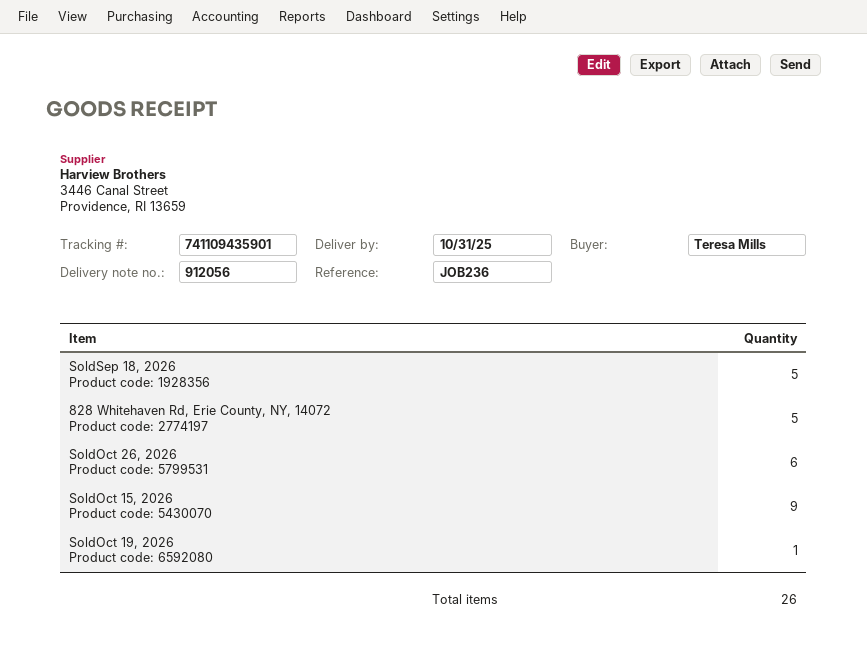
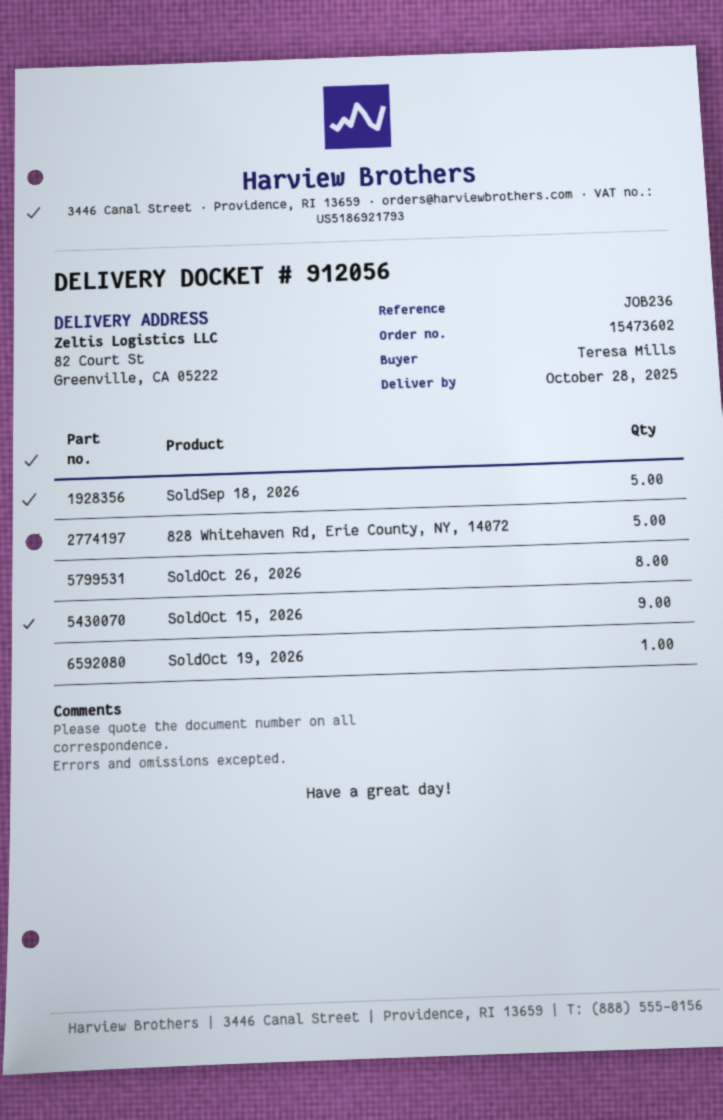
delivery date: 2025-10-31 -> 2025-10-28
SoldOct 26, 2026: 6 -> 8

